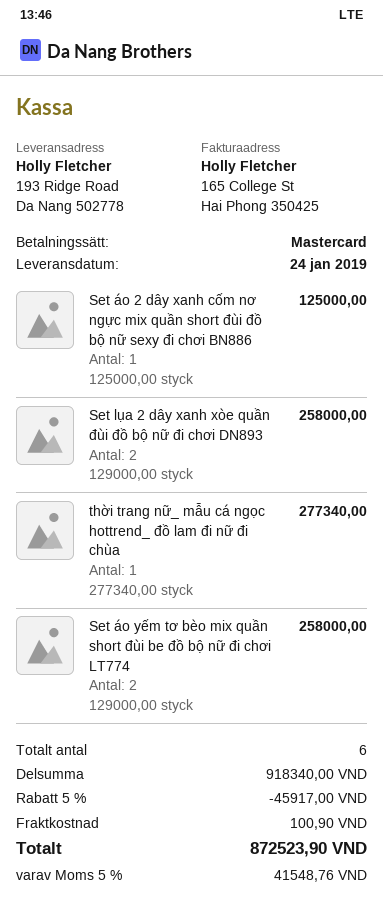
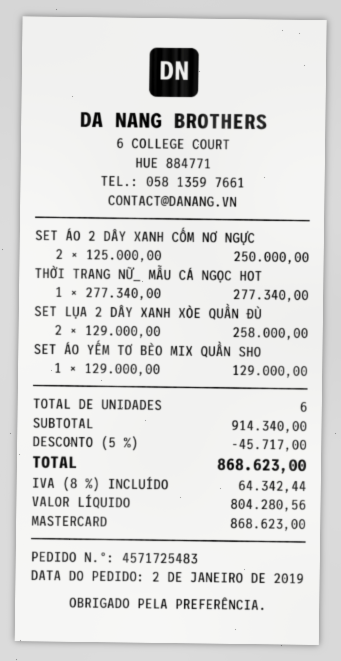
Set áo 2 dây xanh cốm nơ ngực mix quần short đùi đồ bộ nữ sexy đi chơi BN886: 1 x 125000.00 = 125000.00 -> 2 x 125000.00 = 250000.00
Set áo yếm tơ bèo mix quần short đùi be đồ bộ nữ đi chơi LT774: 2 x 129000.00 = 258000.00 -> 1 x 129000.00 = 129000.00
subtotal: 918340.00 -> 914340.00
discount: 5% = 45917.00 -> 5% = 45717.00
shipping: 100.90 -> none
tax: 5% = 41548.76 -> 8% = 64342.44
total: 872523.90 -> 868623.00

